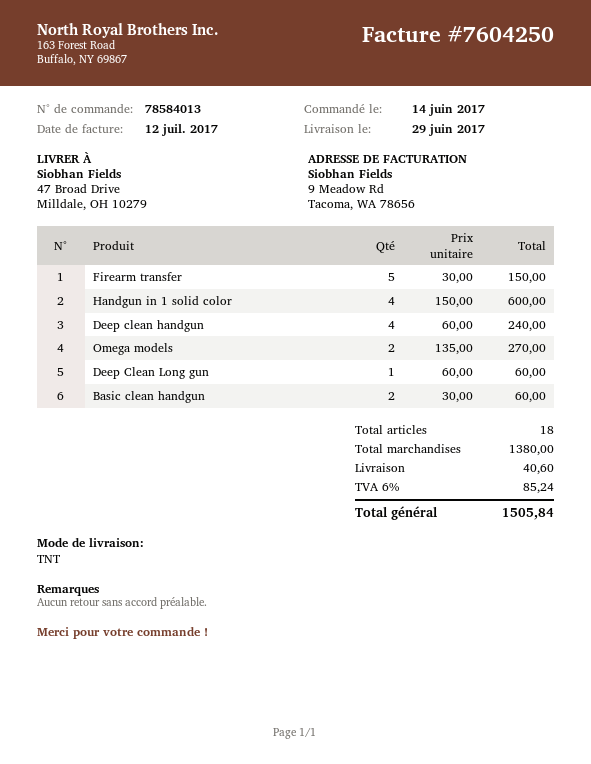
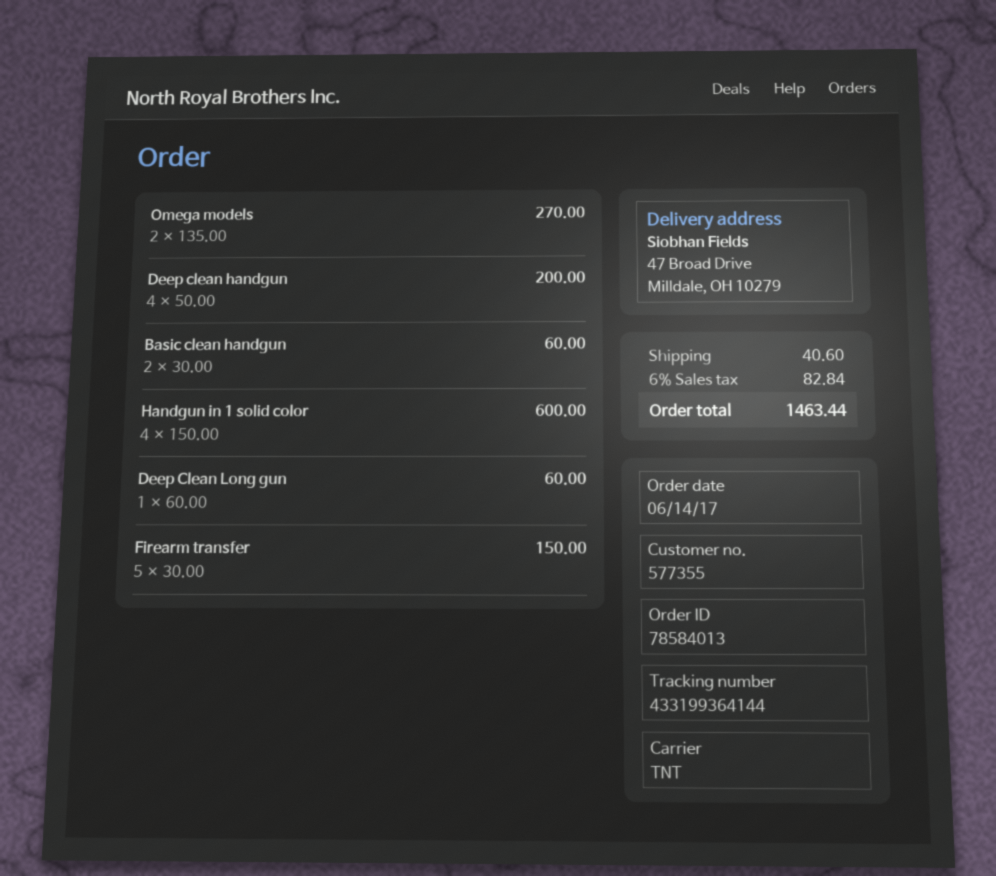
Deep clean handgun: 4 x 60.00 = 240.00 -> 4 x 50.00 = 200.00
tax: 6% = 85.24 -> 6% = 82.84
total: 1505.84 -> 1463.44

